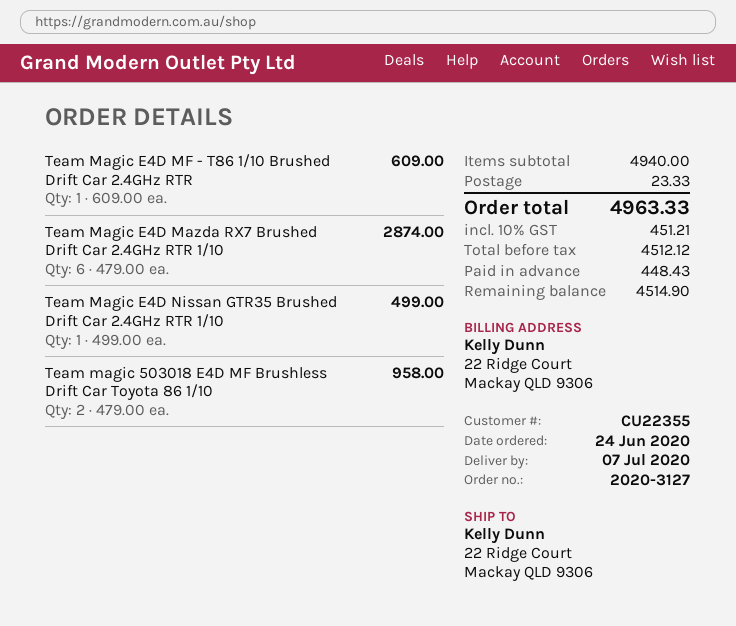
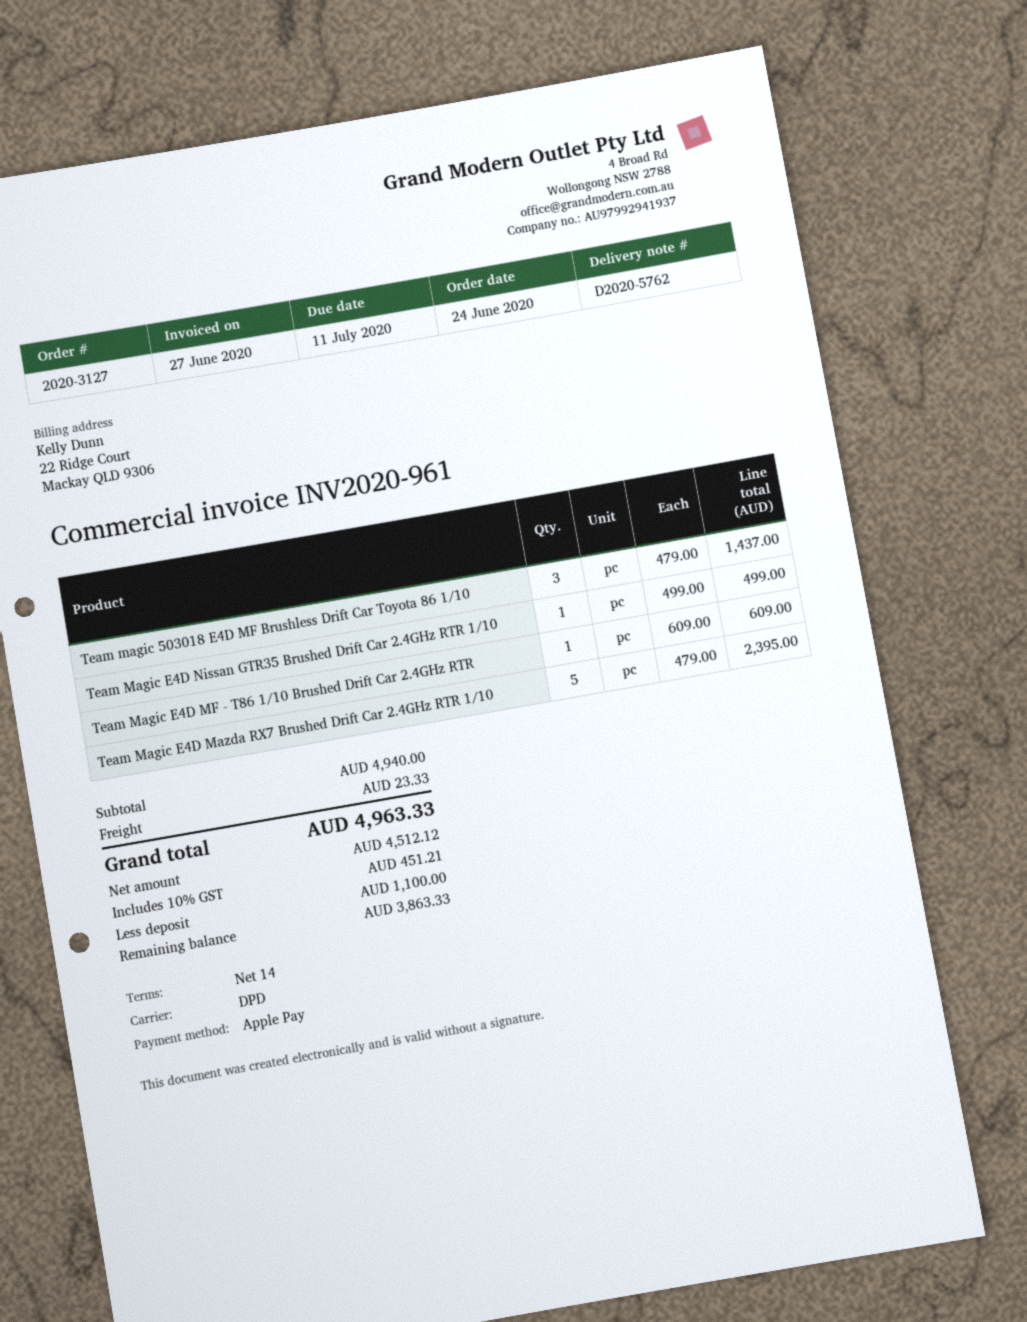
Team Magic E4D Mazda RX7 Brushed Drift Car 2.4GHz RTR 1/10: 6 x 479.00 = 2874.00 -> 5 x 479.00 = 2395.00
Team magic 503018 E4D MF Brushless Drift Car Toyota 86 1/10: 2 x 479.00 = 958.00 -> 3 x 479.00 = 1437.00
deposit: 448.43 -> 1100.00
balance: 4514.90 -> 3863.33

